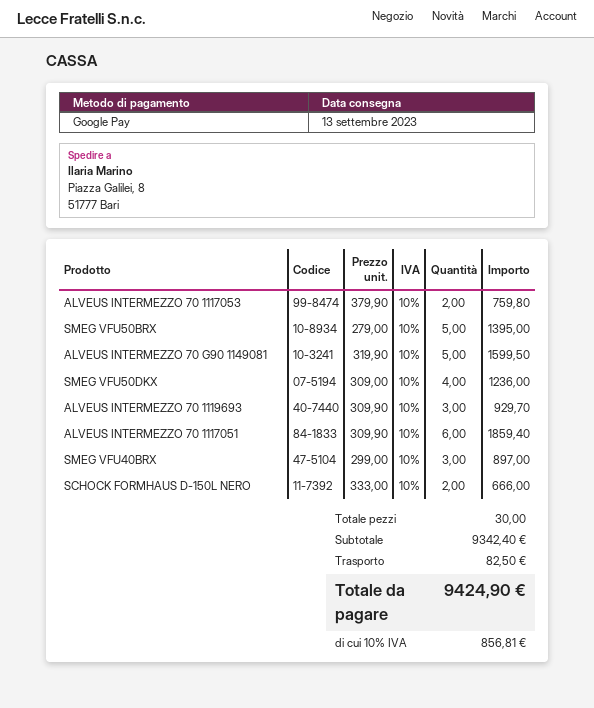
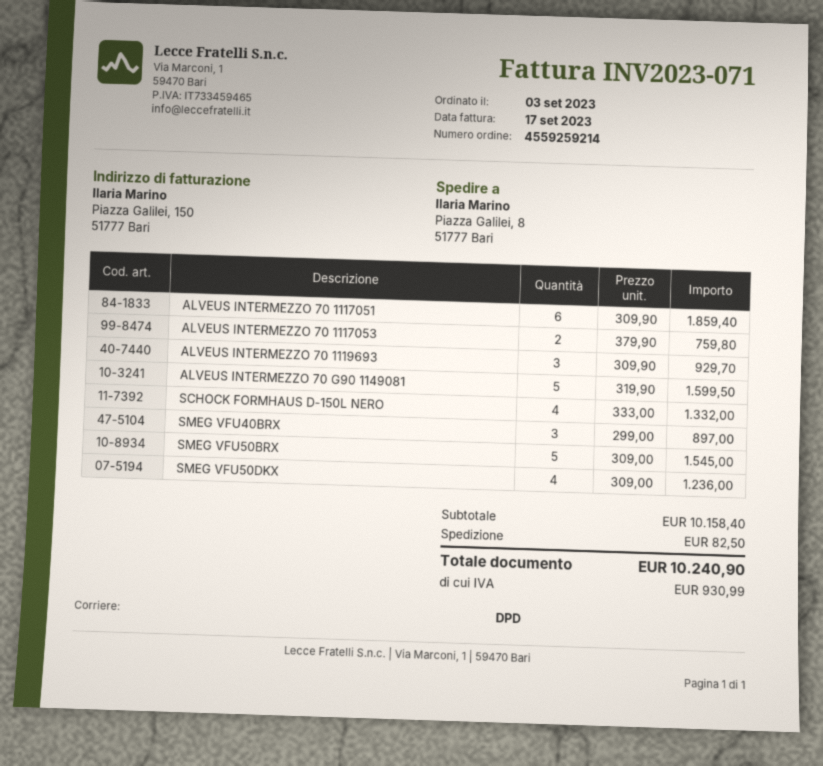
SMEG VFU50BRX: 5 x 279.00 = 1395.00 -> 5 x 309.00 = 1545.00
SCHOCK FORMHAUS D-150L NERO: 2 x 333.00 = 666.00 -> 4 x 333.00 = 1332.00
subtotal: 9342.40 -> 10158.40
tax: 856.81 -> 930.99
total: 9424.90 -> 10240.90

